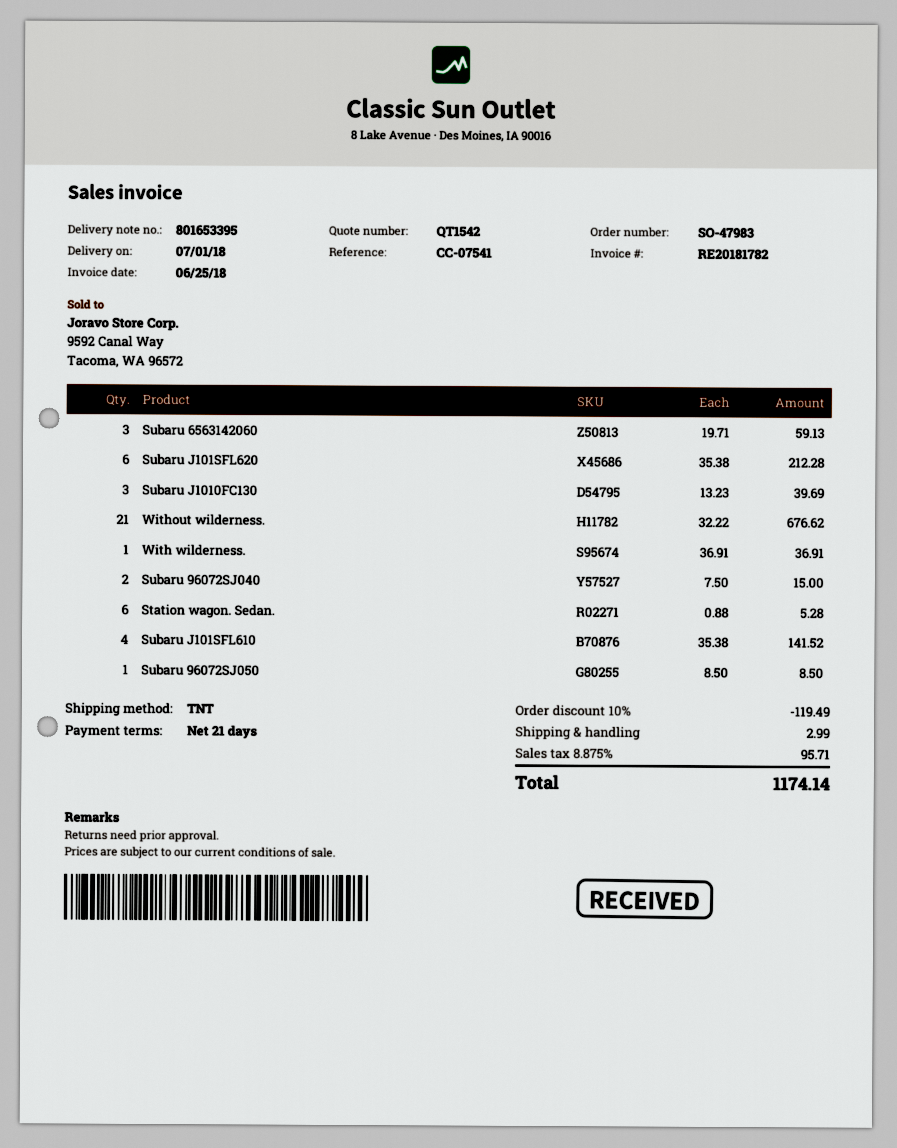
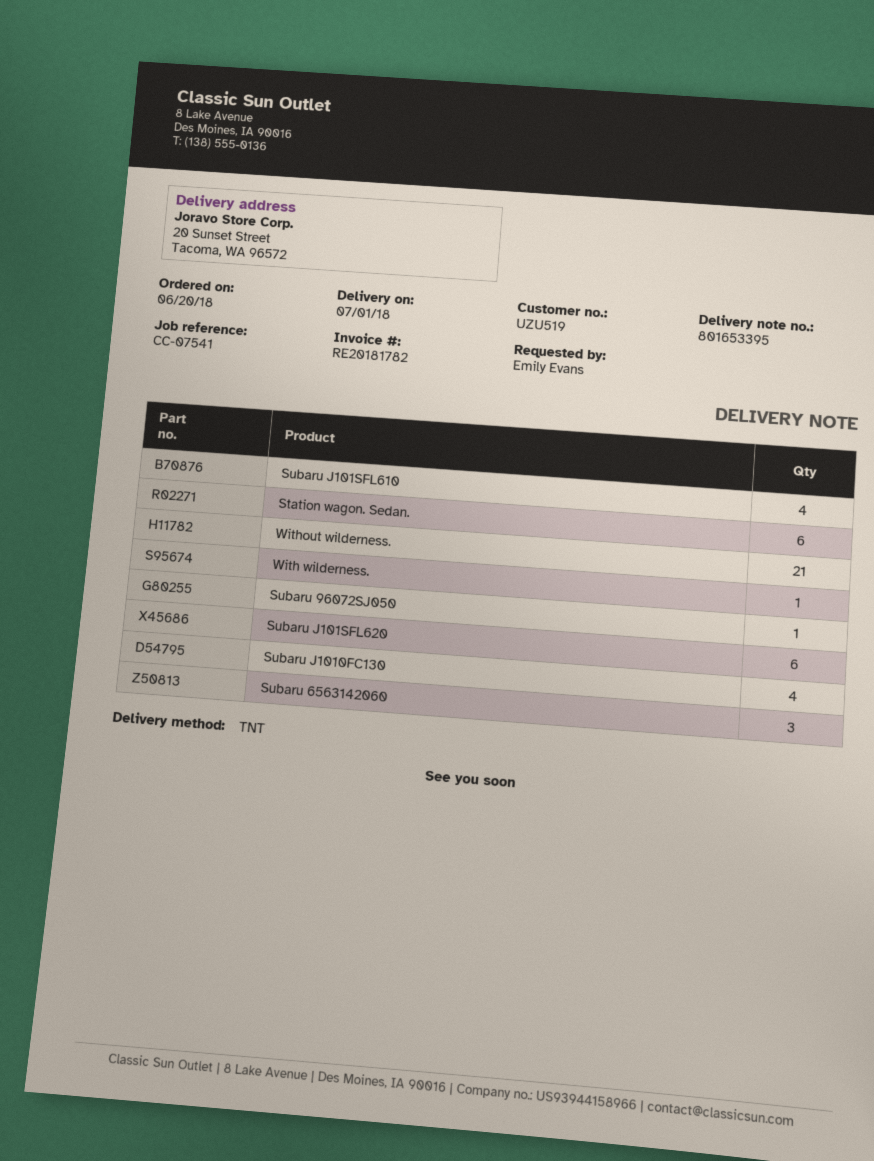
Subaru J1010FC130: 3 -> 4
Subaru 96072SJ040: 2 -> none

